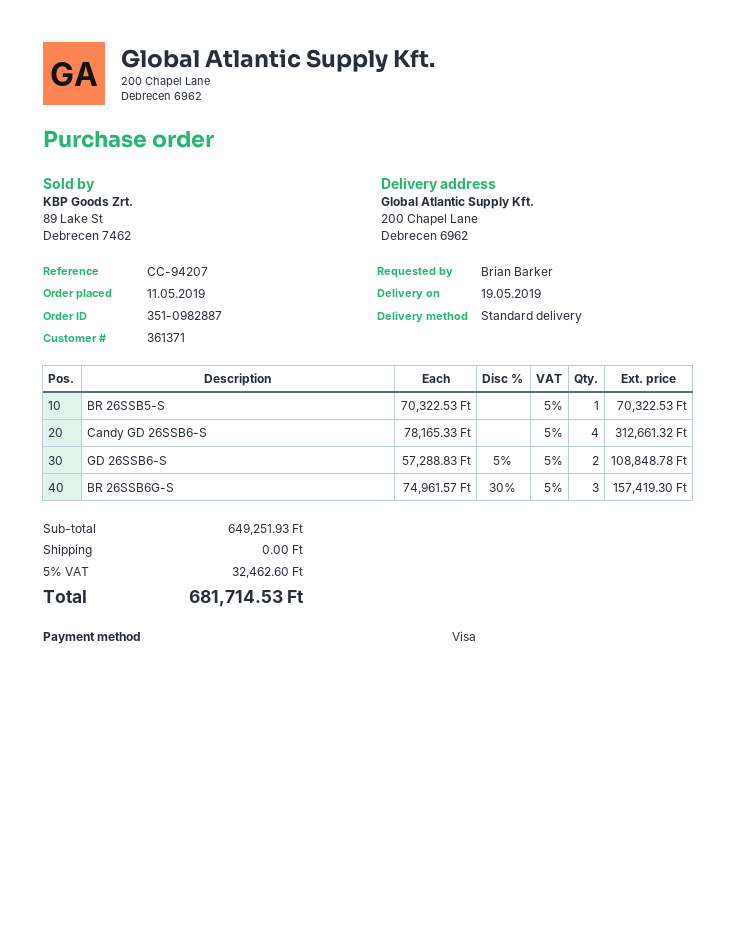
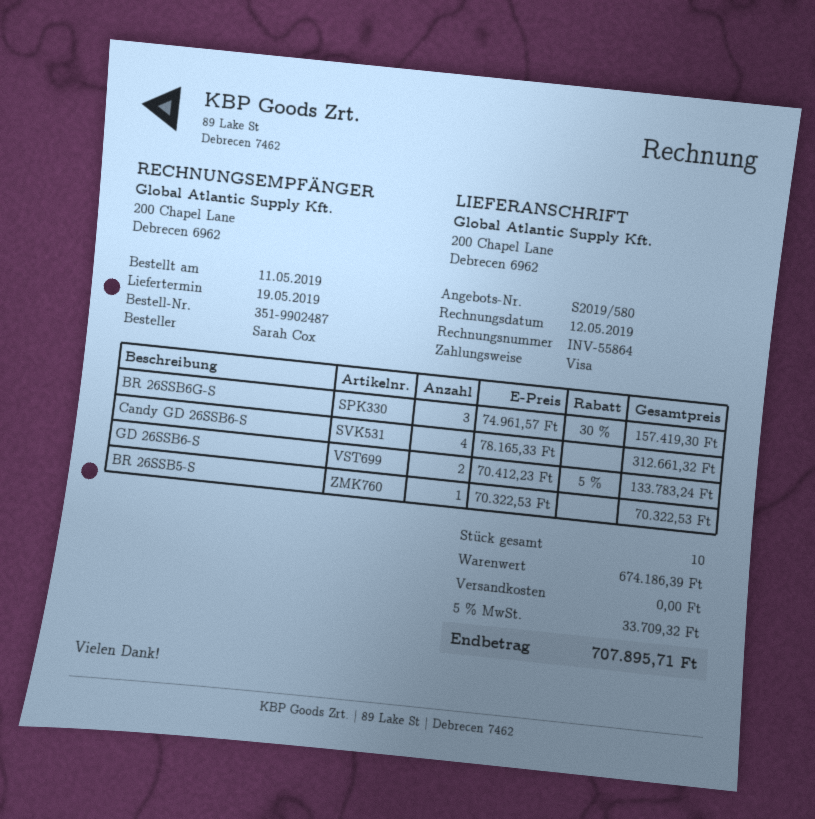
order number: 351-0982887 -> 351-9902487
ordered by: Brian Barker -> Sarah Cox
GD 26SSB6-S: 2 x 57288.83 - 5% = 108848.78 -> 2 x 70412.23 - 5% = 133783.24
subtotal: 649251.93 -> 674186.39
tax: 5% = 32462.60 -> 5% = 33709.32
total: 681714.53 -> 707895.71

